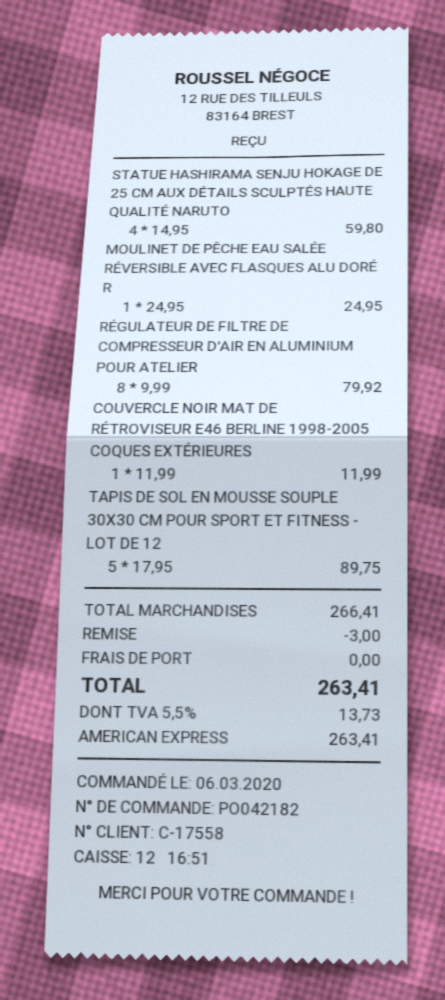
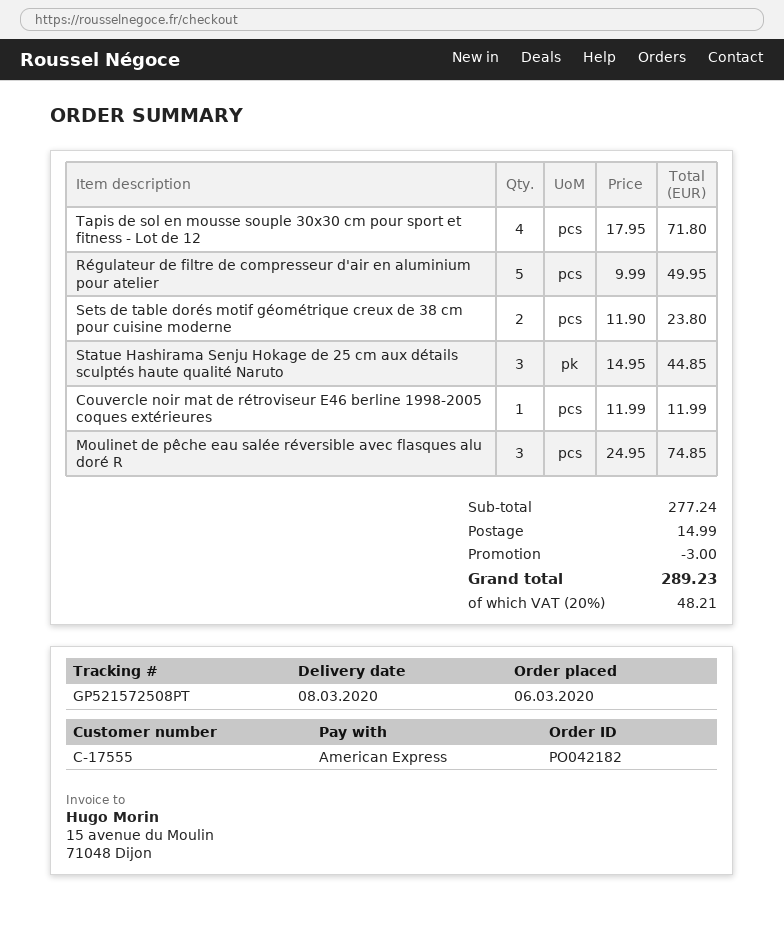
customer number: C-17558 -> C-17555
STATUE HASHIRAMA SENJU HOKAGE DE 25 CM AUX DÉTAILS SCULPTÉS HAUTE QUALITÉ NARUTO: 4 x 14.95 = 59.80 -> 3 x 14.95 = 44.85
MOULINET DE PÊCHE EAU SALÉE RÉVERSIBLE AVEC FLASQUES ALU DORÉ R: 1 x 24.95 = 24.95 -> 3 x 24.95 = 74.85
RÉGULATEUR DE FILTRE DE COMPRESSEUR D'AIR EN ALUMINIUM POUR ATELIER: 8 x 9.99 = 79.92 -> 5 x 9.99 = 49.95
TAPIS DE SOL EN MOUSSE SOUPLE 30X30 CM POUR SPORT ET FITNESS - LOT DE 12: 5 x 17.95 = 89.75 -> 4 x 17.95 = 71.80
Sets de table dorés motif géométrique creux de 38 cm pour cuisine moderne: none -> 2 x 11.90 = 23.80
subtotal: 266.41 -> 277.24
shipping: 0.00 -> 14.99
tax: 5.5% = 13.73 -> 20% = 48.21
total: 263.41 -> 289.23

